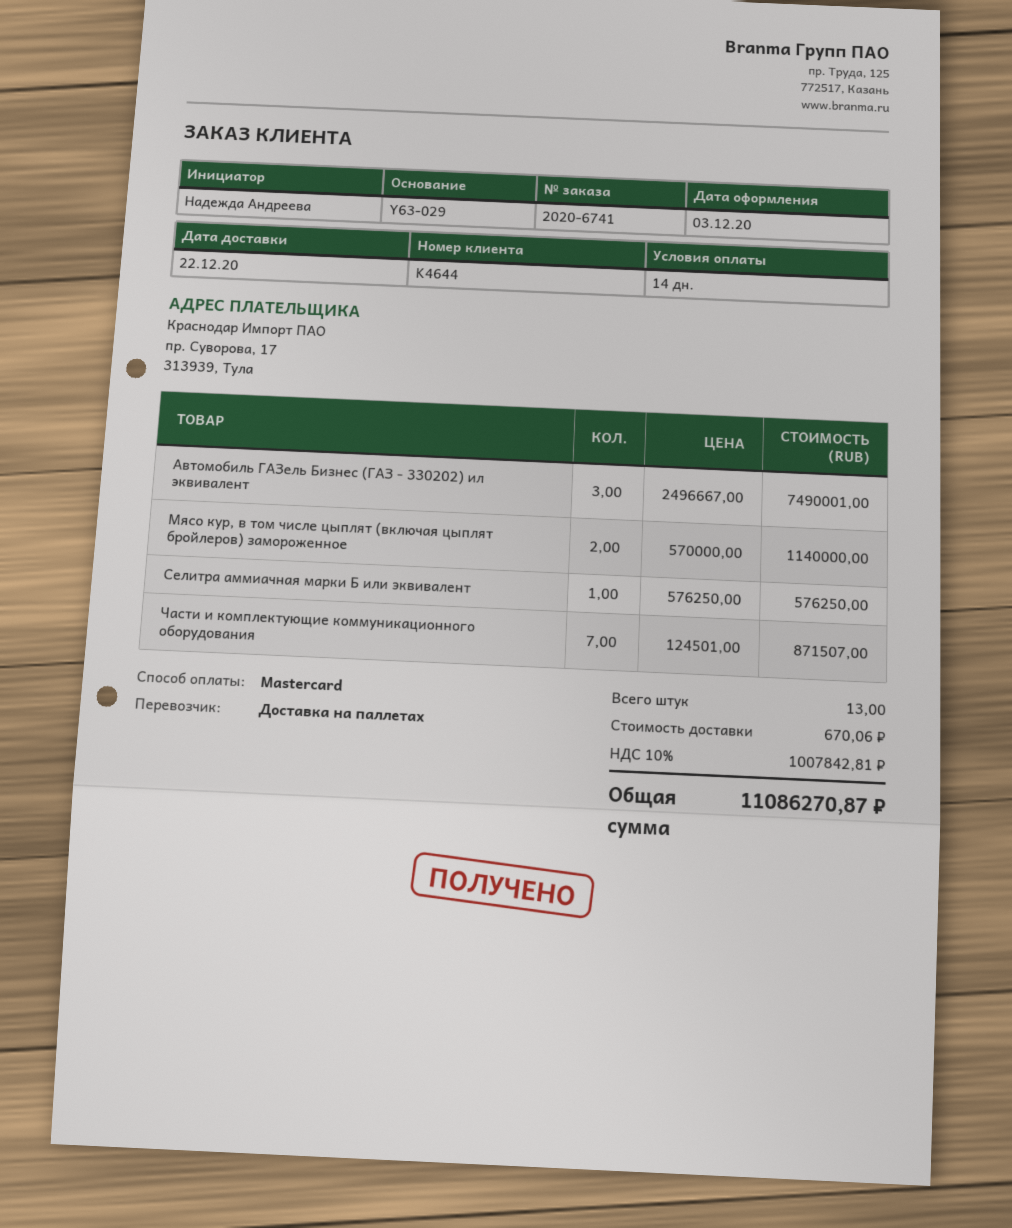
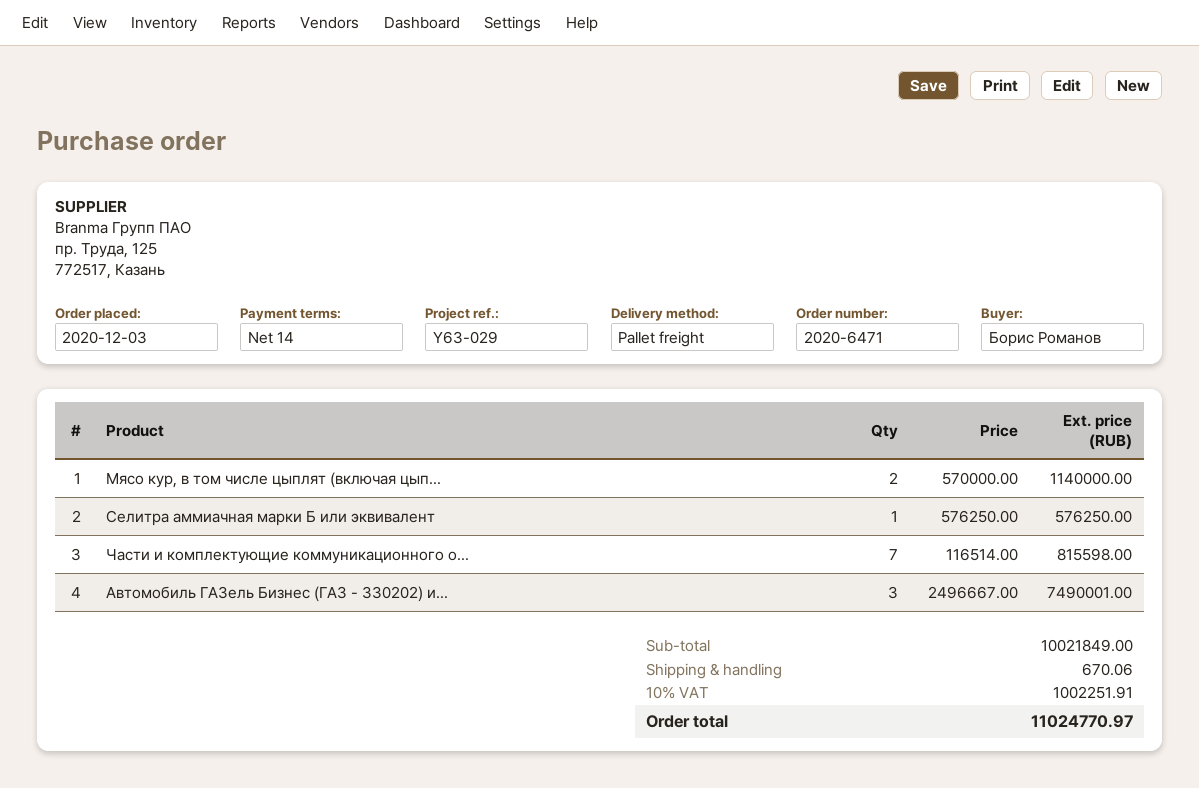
order number: 2020-6741 -> 2020-6471
ordered by: Надежда Андреева -> Борис Романов
Части и комплектующие коммуникационного оборудования: 7 x 124501.00 = 871507.00 -> 7 x 116514.00 = 815598.00
tax: 10% = 1007842.81 -> 10% = 1002251.91
total: 11086270.87 -> 11024770.97

